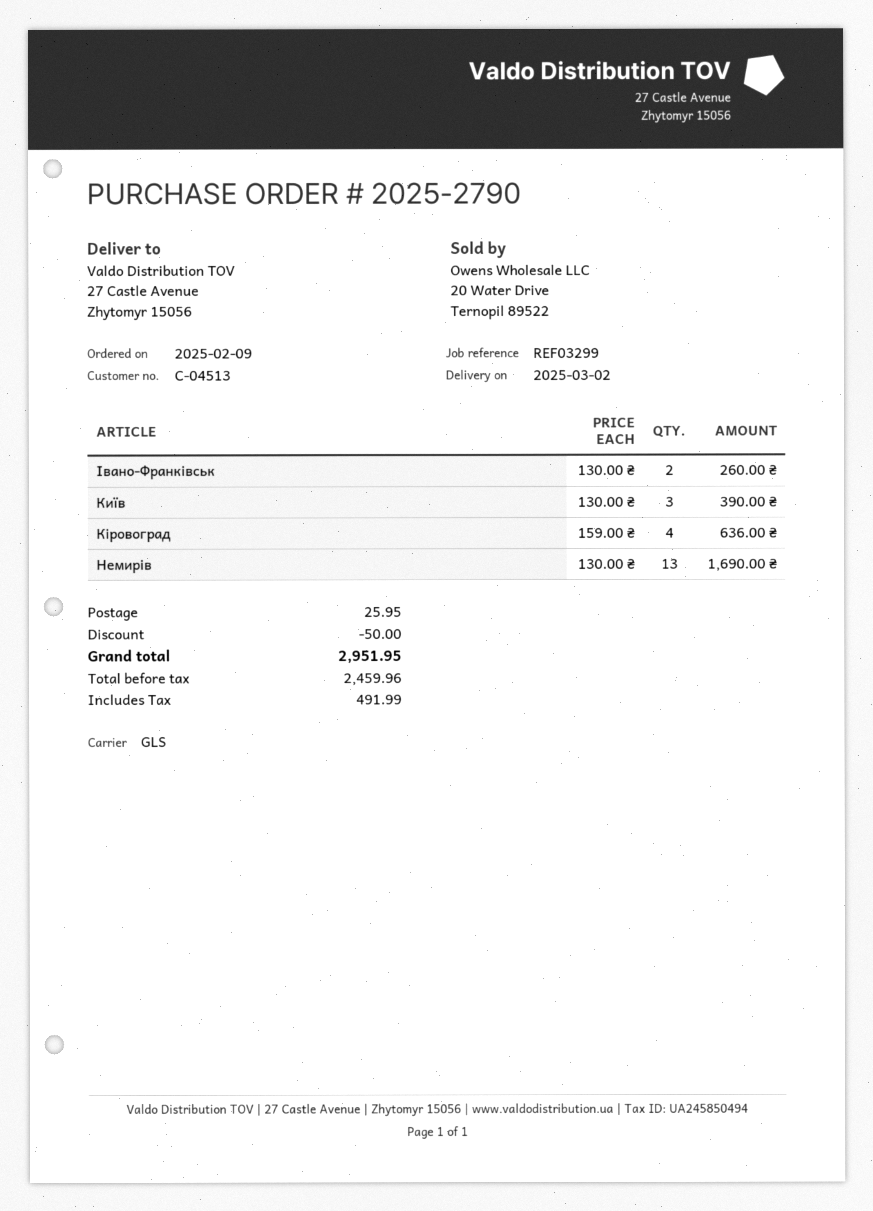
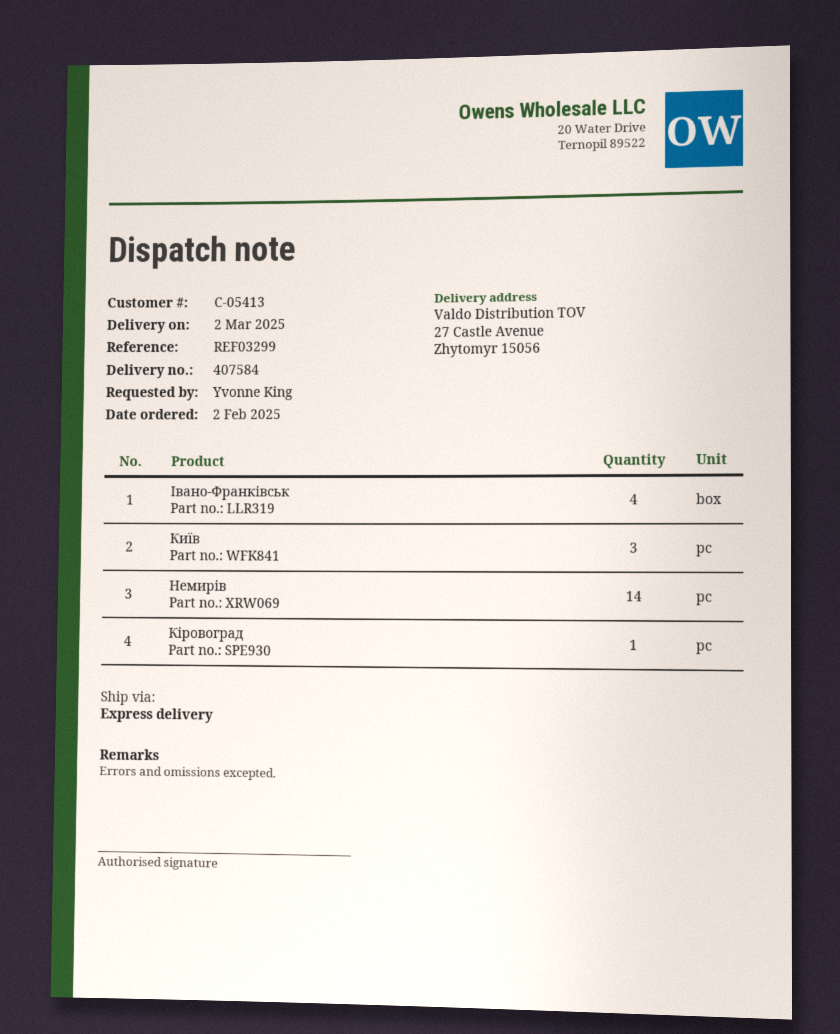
order date: 2025-02-09 -> 2025-02-02
customer number: C-04513 -> C-05413
shipping method: GLS -> express
Івано-Франківськ: 2 -> 4
Кіровоград: 4 -> 1
Немирів: 13 -> 14

